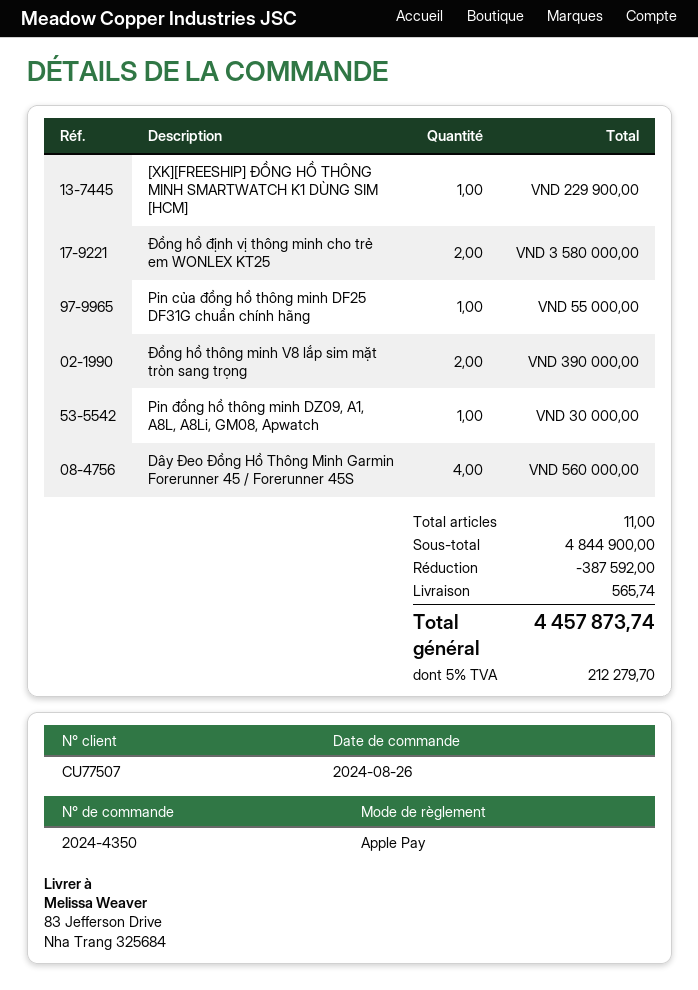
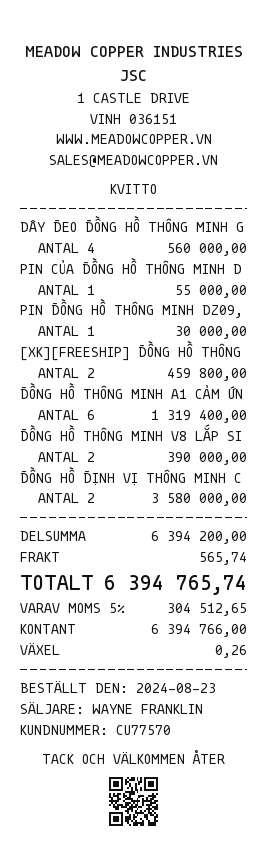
order date: 2024-08-26 -> 2024-08-23
customer number: CU77507 -> CU77570
payment method: Apple Pay -> cash
[XK][FREESHIP] ĐỒNG HỒ THÔNG MINH SMARTWATCH K1 DÙNG SIM [HCM]: 1 for 229900.00 -> 2 for 459800.00
ĐỒNG HỒ THÔNG MINH A1 CẢM ỨN: none -> 6 for 1319400.00
subtotal: 4844900.00 -> 6394200.00
discount: 387592.00 -> none
tax: 5% = 212279.70 -> 5% = 304512.65
total: 4457873.74 -> 6394765.74

